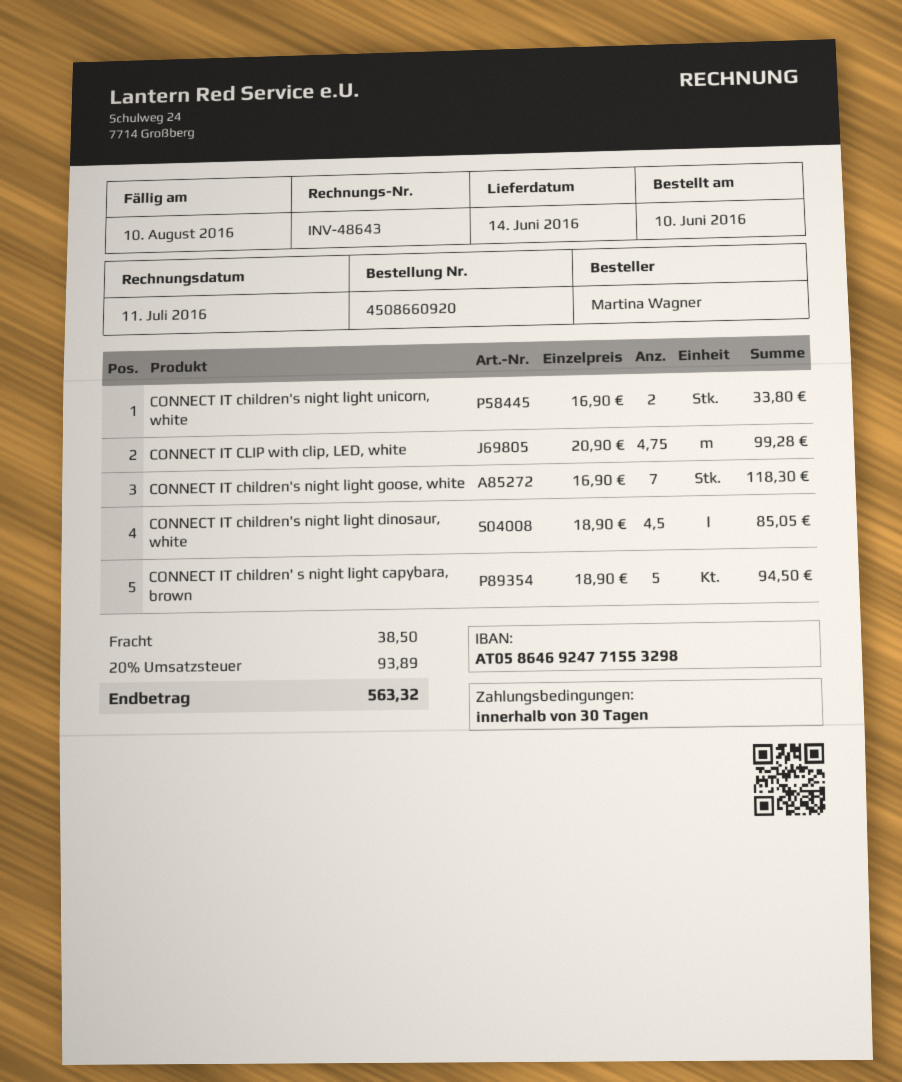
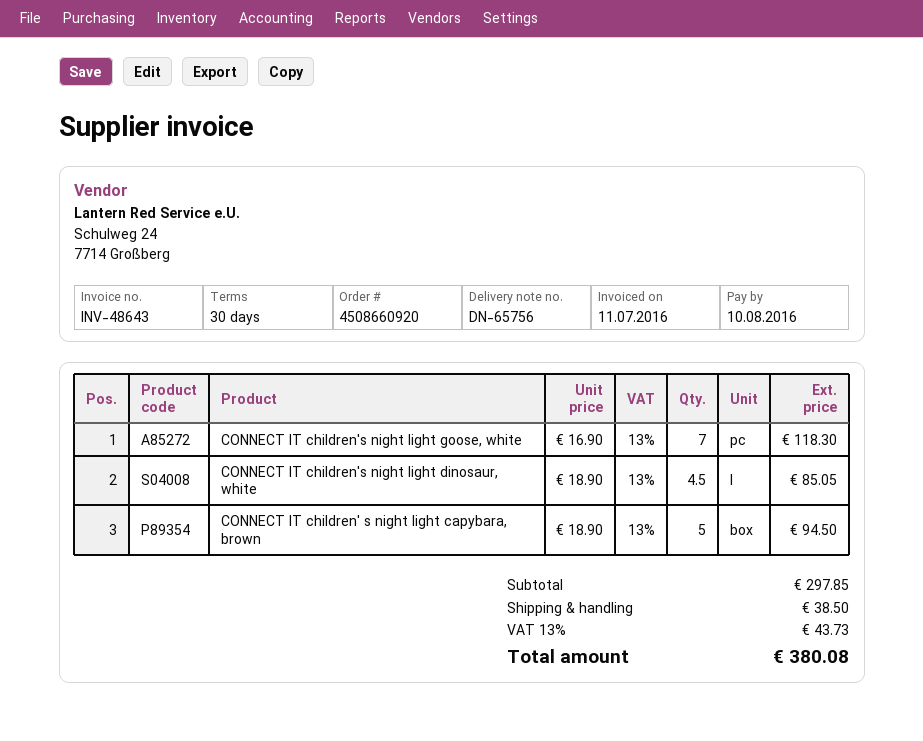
CONNECT IT children's night light unicorn, white: 2 x 16.90 = 33.80 -> none
CONNECT IT CLIP with clip, LED, white: 4.75 x 20.90 = 99.28 -> none
tax: 20% = 93.89 -> 13% = 43.73
total: 563.32 -> 380.08

